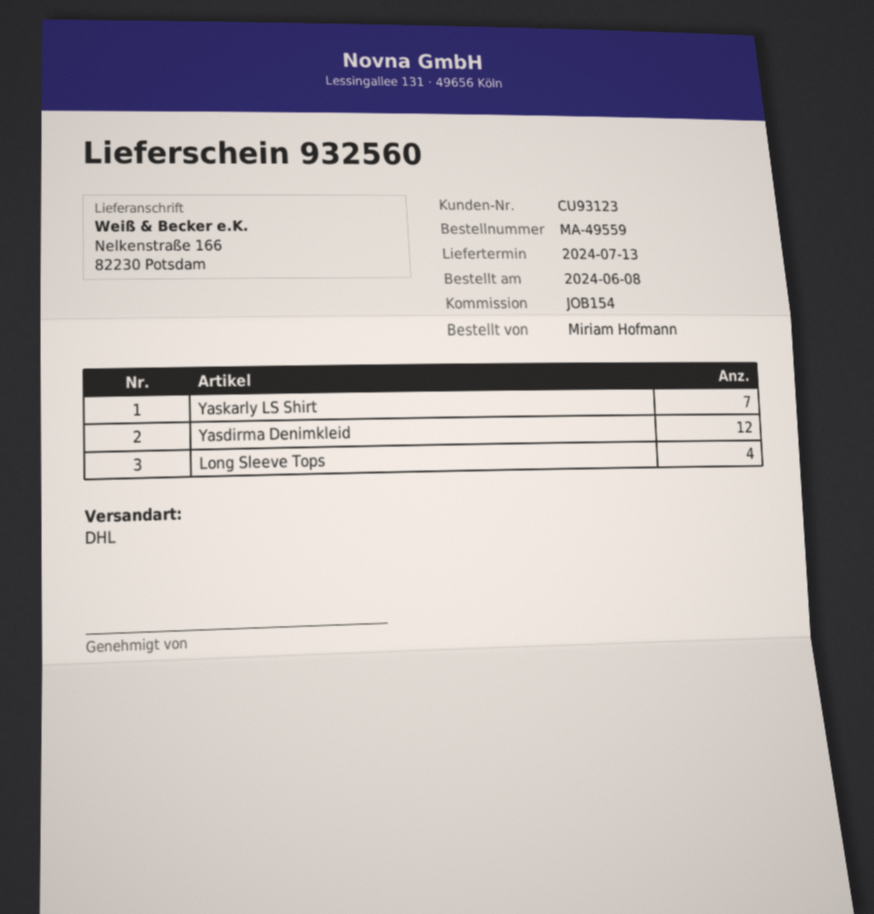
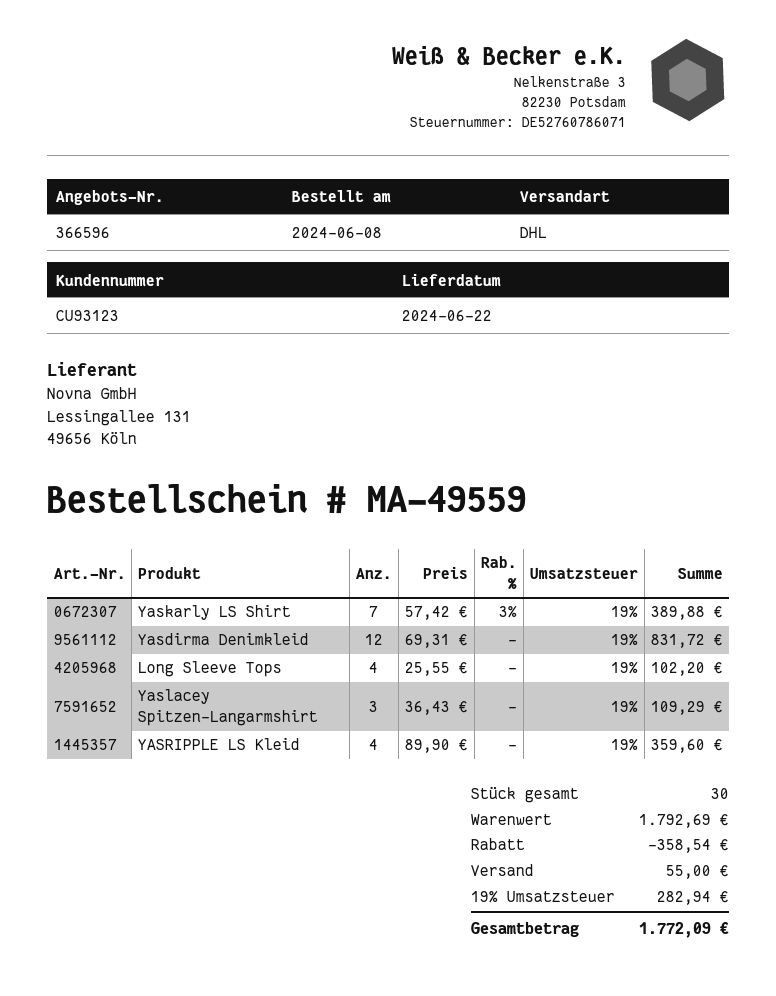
delivery date: 2024-07-13 -> 2024-06-22
Yaslacey Spitzen-Langarmshirt: none -> 3
YASRIPPLE LS Kleid: none -> 4

